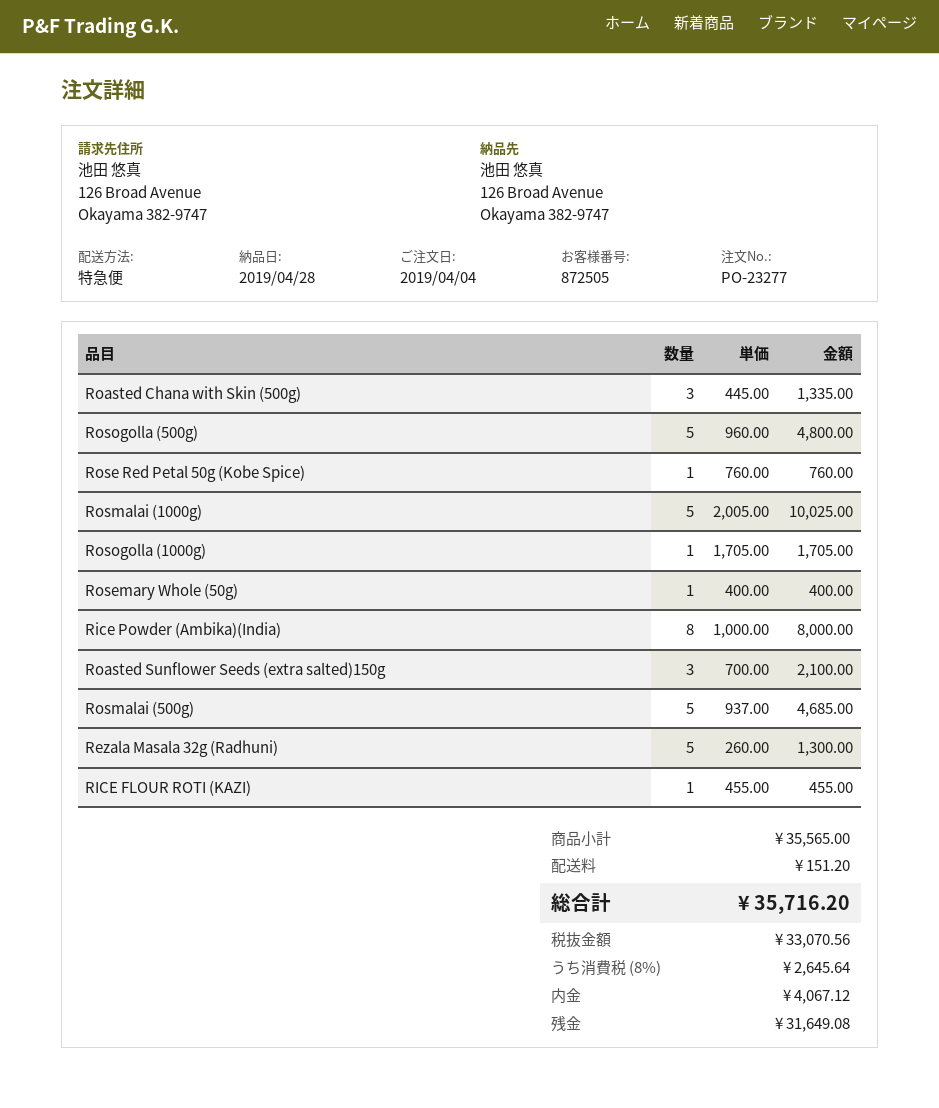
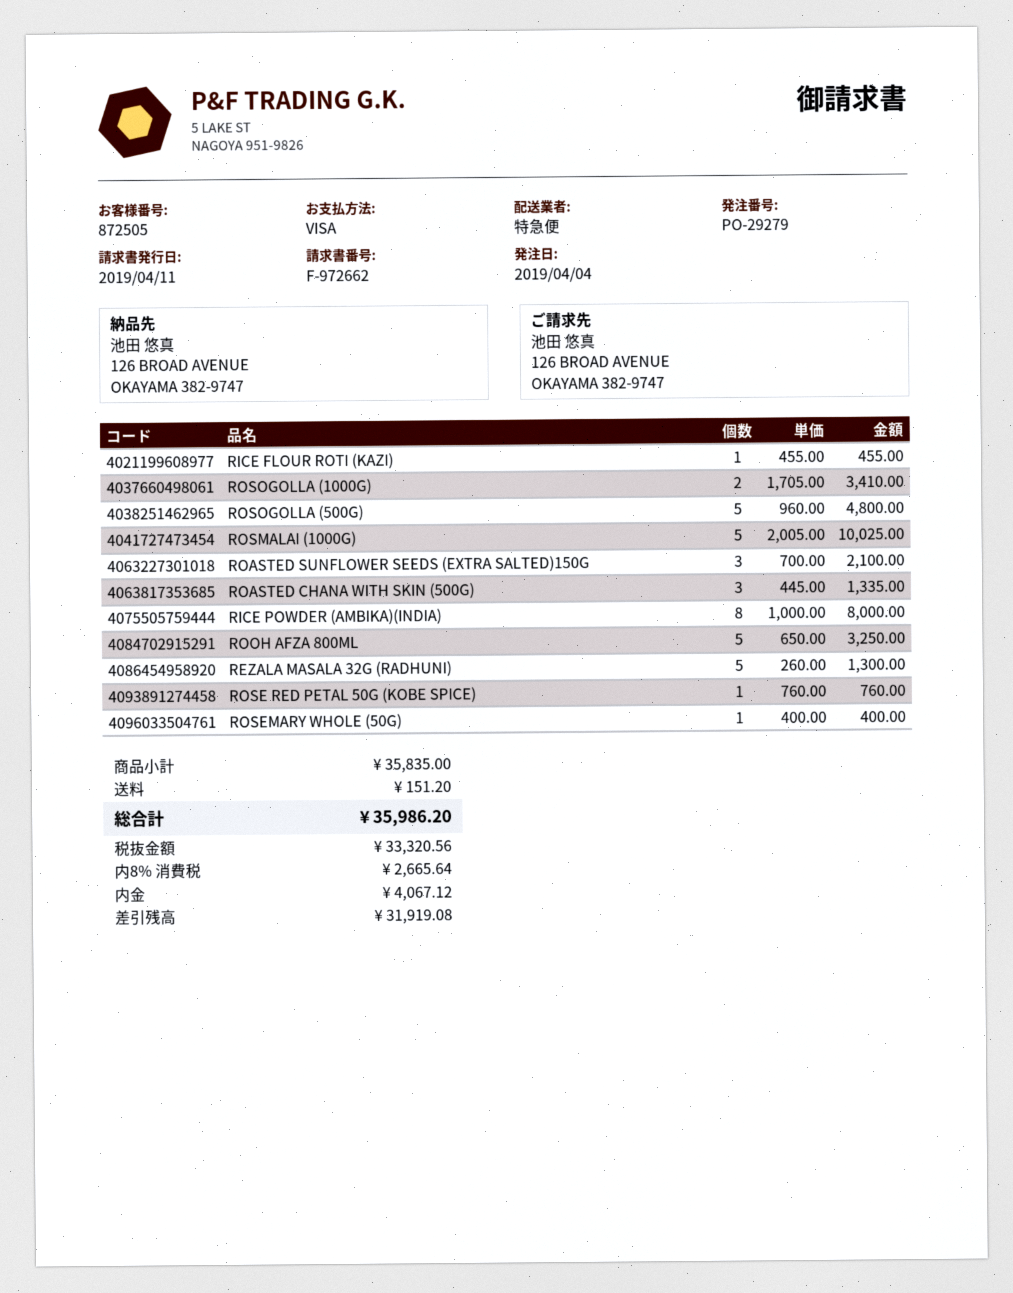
order number: PO-23277 -> PO-29279
Rosogolla (1000g): 1 x 1705.00 = 1705.00 -> 2 x 1705.00 = 3410.00
Rosmalai (500g): 5 x 937.00 = 4685.00 -> none
ROOH AFZA 800ML: none -> 5 x 650.00 = 3250.00
subtotal: 35565.00 -> 35835.00
net: 33070.56 -> 33320.56
tax: 8% = 2645.64 -> 8% = 2665.64
total: 35716.20 -> 35986.20
balance: 31649.08 -> 31919.08

